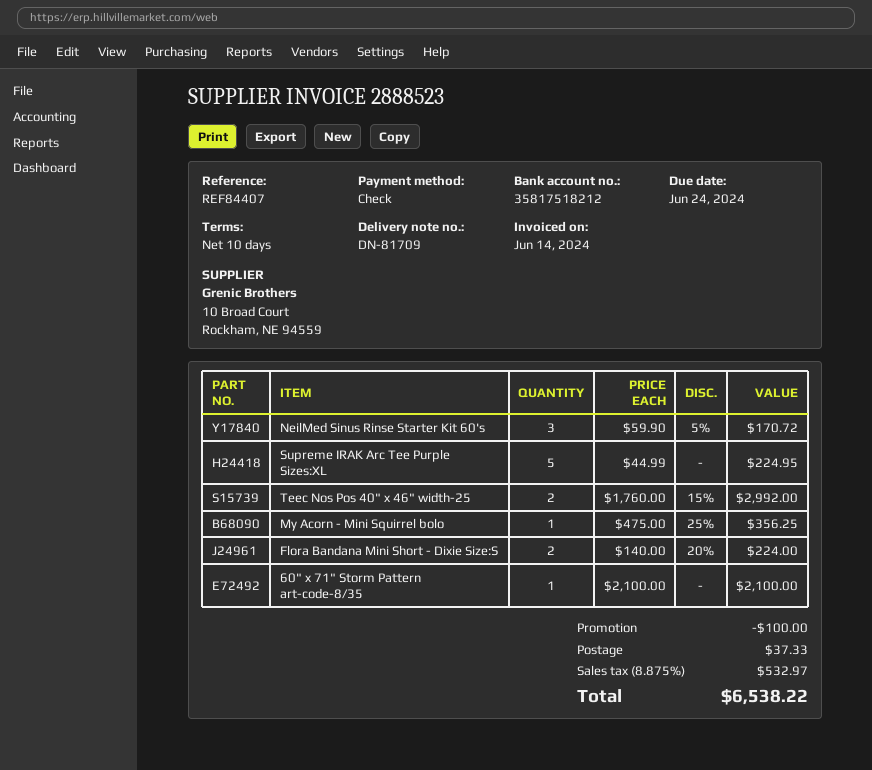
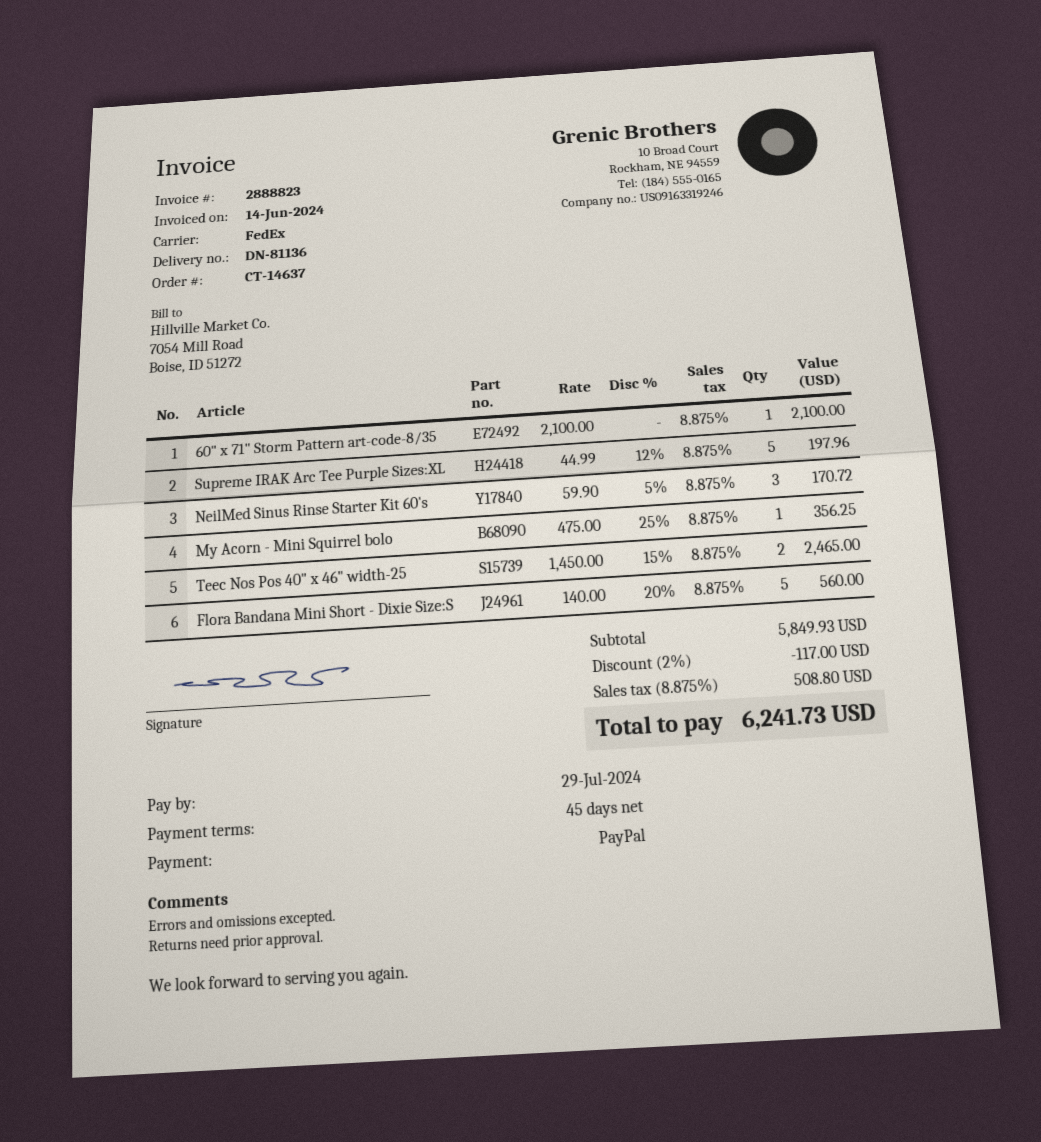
delivery note number: DN-81709 -> DN-81136
invoice number: 2888523 -> 2888823
payment terms: 10 days -> 45 days
due date: 2024-06-24 -> 2024-07-29
payment method: cheque -> PayPal
Supreme IRAK Arc Tee Purple Sizes:XL: 5 x 44.99 = 224.95 -> 5 x 44.99 - 12% = 197.96
Teec Nos Pos 40" x 46" width-25: 2 x 1760.00 - 15% = 2992.00 -> 2 x 1450.00 - 15% = 2465.00
Flora Bandana Mini Short - Dixie Size:S: 2 x 140.00 - 20% = 224.00 -> 5 x 140.00 - 20% = 560.00
discount: 100.00 -> 117.00
shipping: 37.33 -> none
tax: 8.875% = 532.97 -> 8.875% = 508.80
total: 6538.22 -> 6241.73

